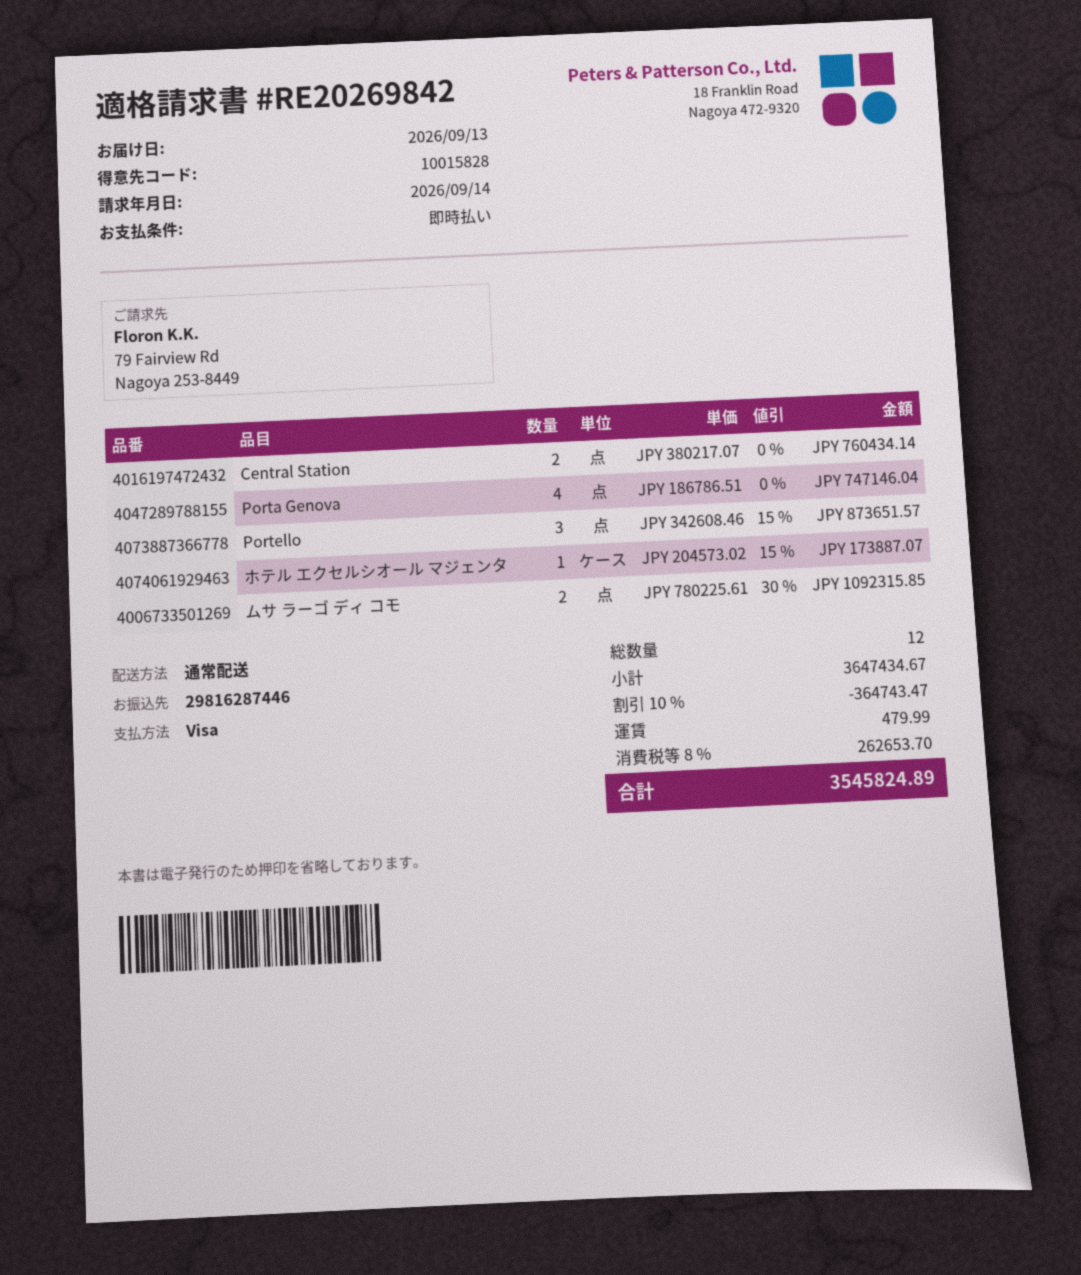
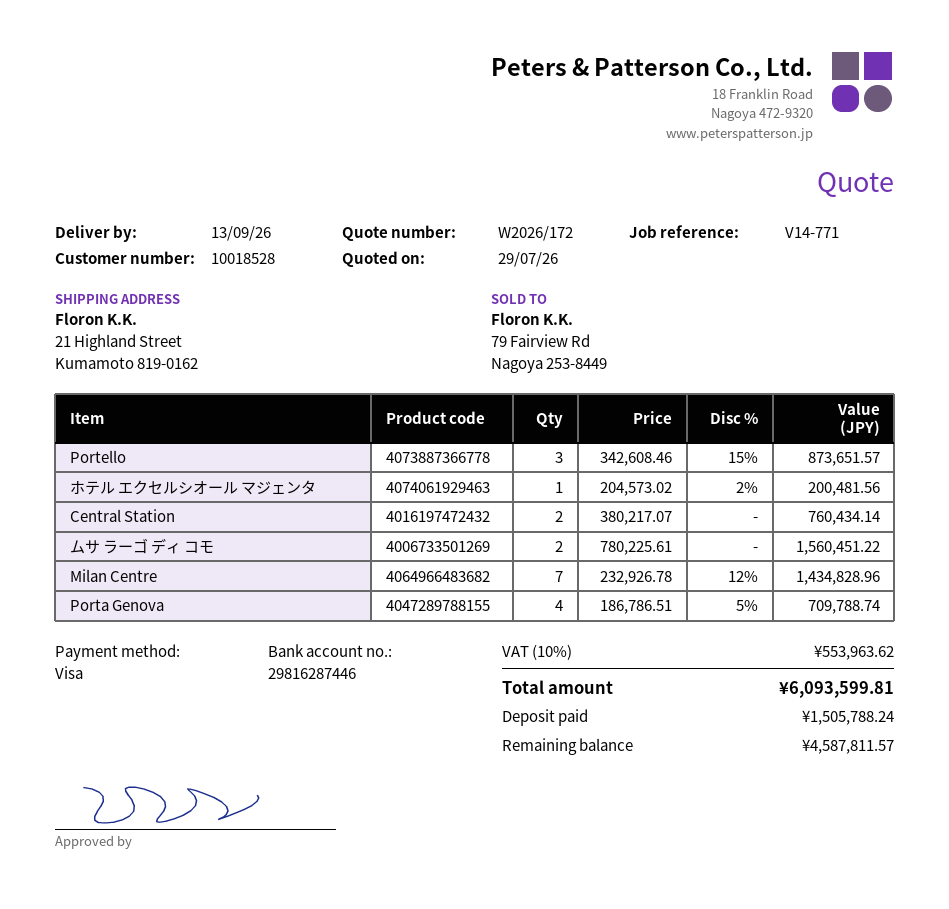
customer number: 10015828 -> 10018528
Porta Genova: 4 x 186786.51 = 747146.04 -> 4 x 186786.51 - 5% = 709788.74
ホテル エクセルシオール マジェンタ: 1 x 204573.02 - 15% = 173887.07 -> 1 x 204573.02 - 2% = 200481.56
ムサ ラーゴ ディ コモ: 2 x 780225.61 - 30% = 1092315.85 -> 2 x 780225.61 = 1560451.22
Milan Centre: none -> 7 x 232926.78 - 12% = 1434828.96
discount: 10% = 364743.47 -> none
shipping: 479.99 -> none
tax: 8% = 262653.70 -> 10% = 553963.62
total: 3545824.89 -> 6093599.81

